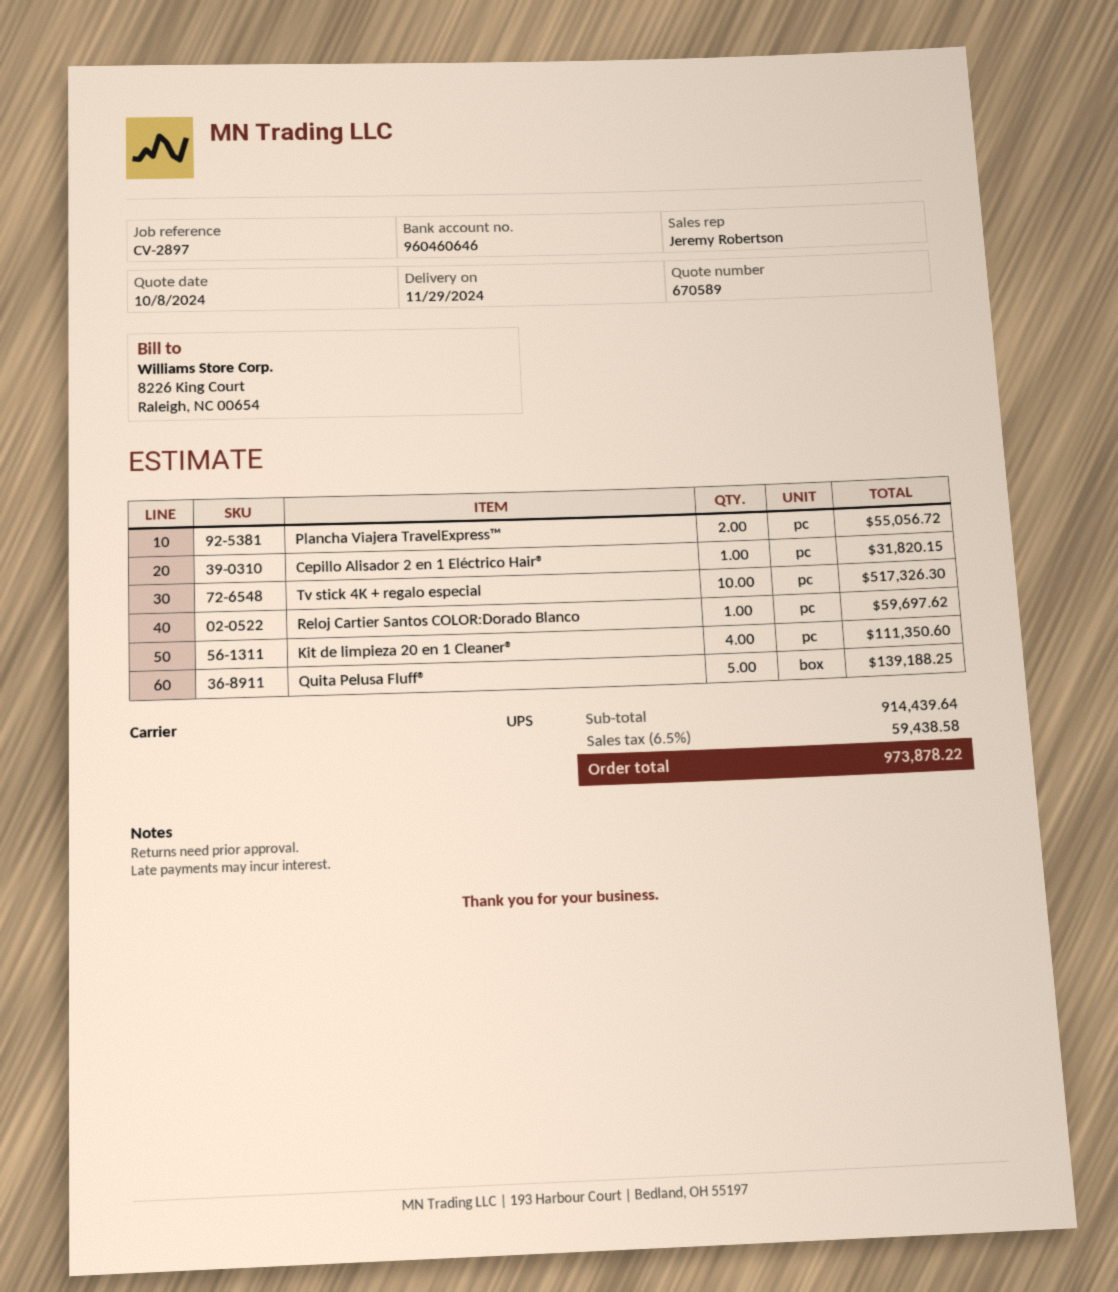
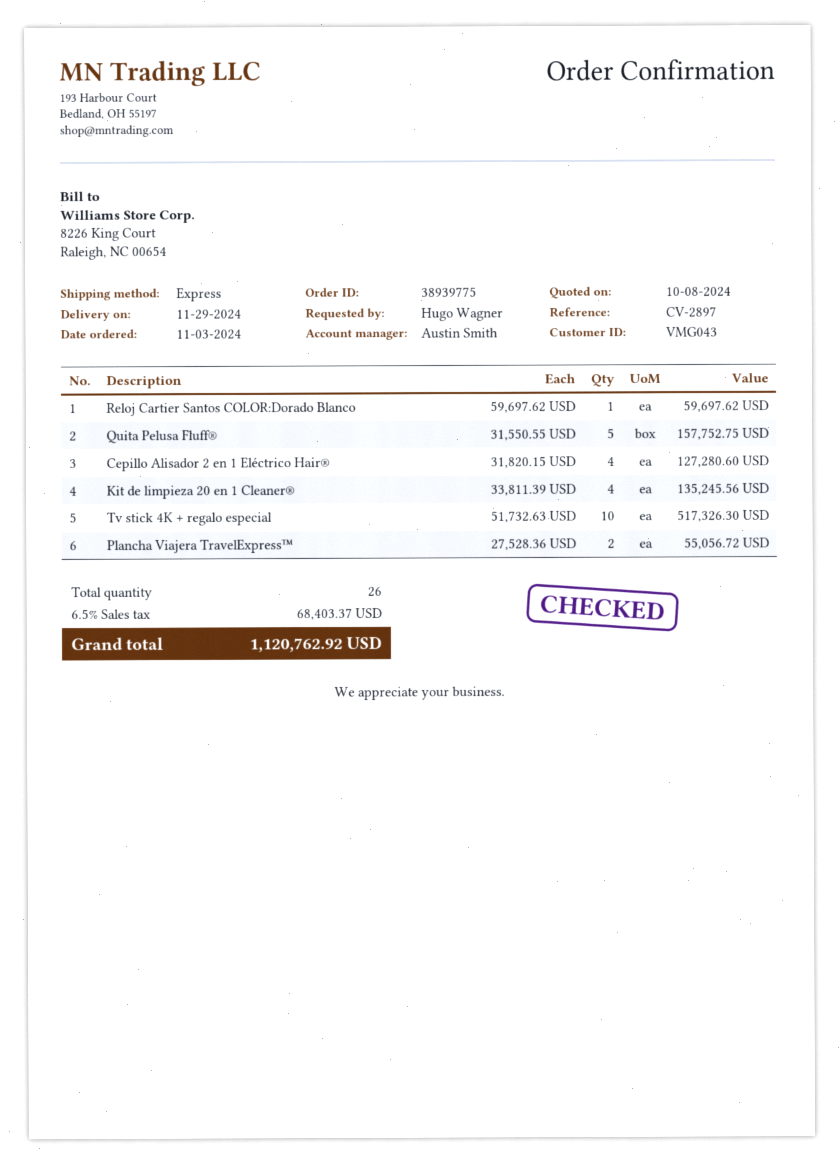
sales rep: Jeremy Robertson -> Austin Smith
shipping method: UPS -> express
Cepillo Alisador 2 en 1 Eléctrico Hair®: 1 for 31820.15 -> 4 for 127280.60
Kit de limpieza 20 en 1 Cleaner®: 4 for 111350.60 -> 4 for 135245.56
Quita Pelusa Fluff®: 5 for 139188.25 -> 5 for 157752.75
tax: 6.5% = 59438.58 -> 6.5% = 68403.37
total: 973878.22 -> 1120762.92

